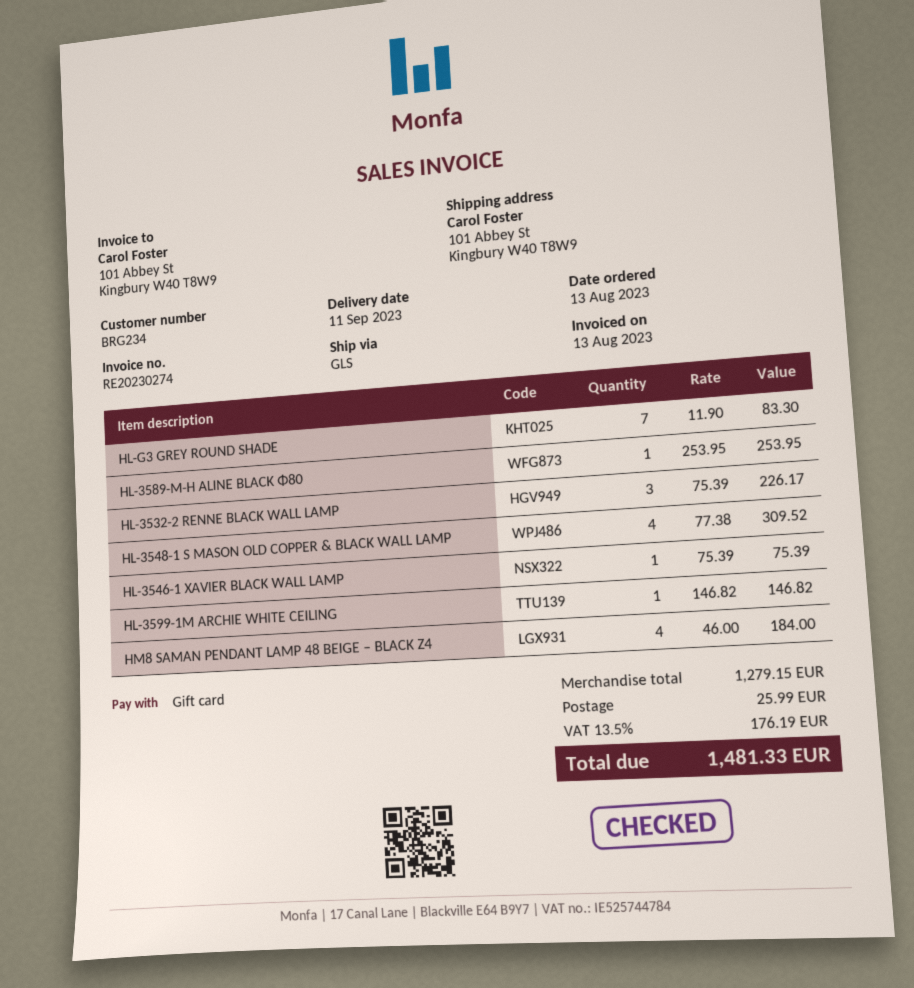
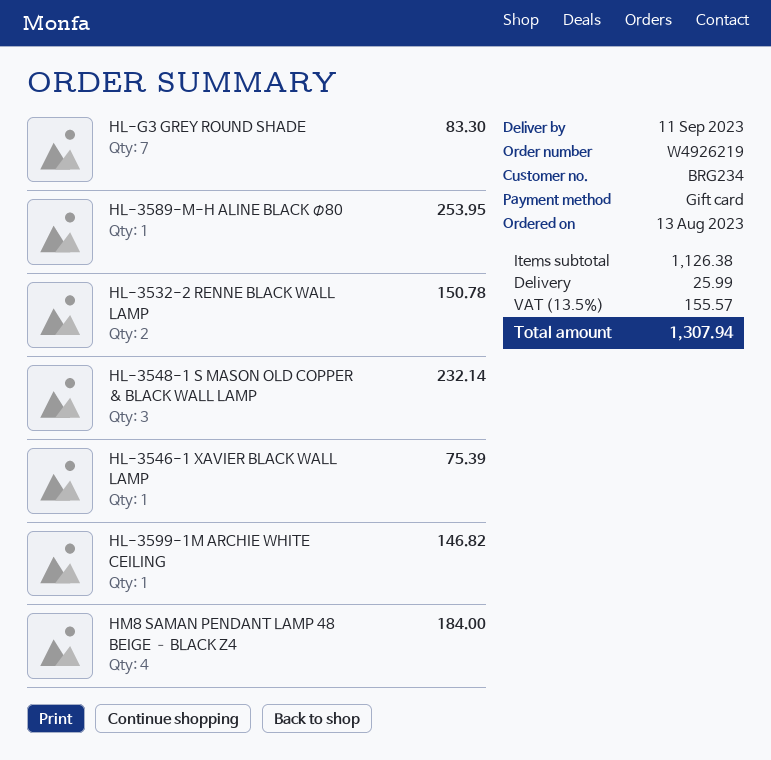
HL-3532-2 RENNE BLACK WALL LAMP: 3 for 226.17 -> 2 for 150.78
HL-3548-1 S MASON OLD COPPER & BLACK WALL LAMP: 4 for 309.52 -> 3 for 232.14
subtotal: 1279.15 -> 1126.38
tax: 13.5% = 176.19 -> 13.5% = 155.57
total: 1481.33 -> 1307.94

